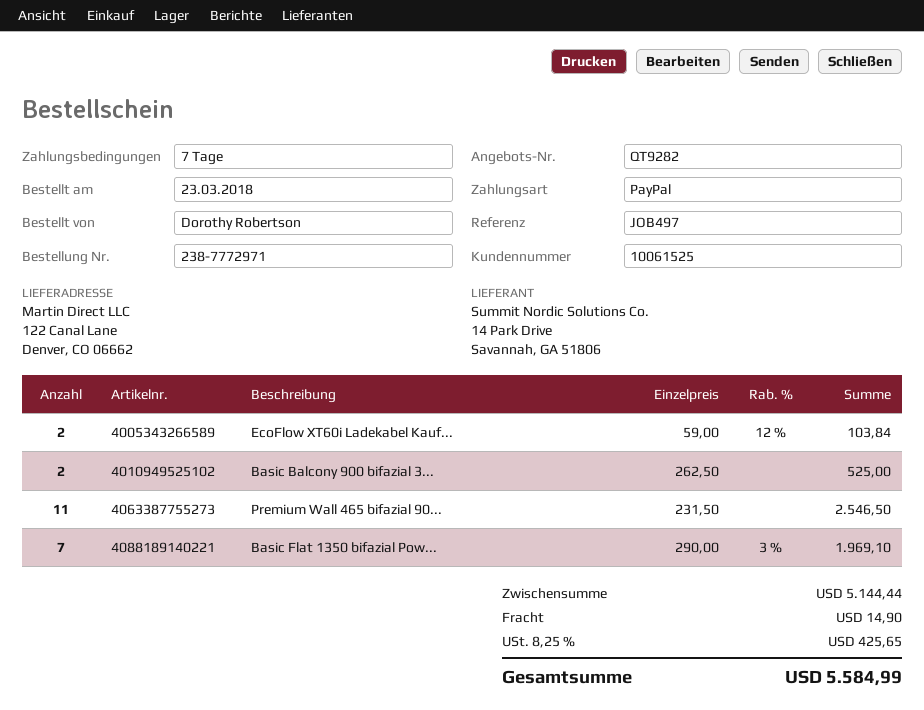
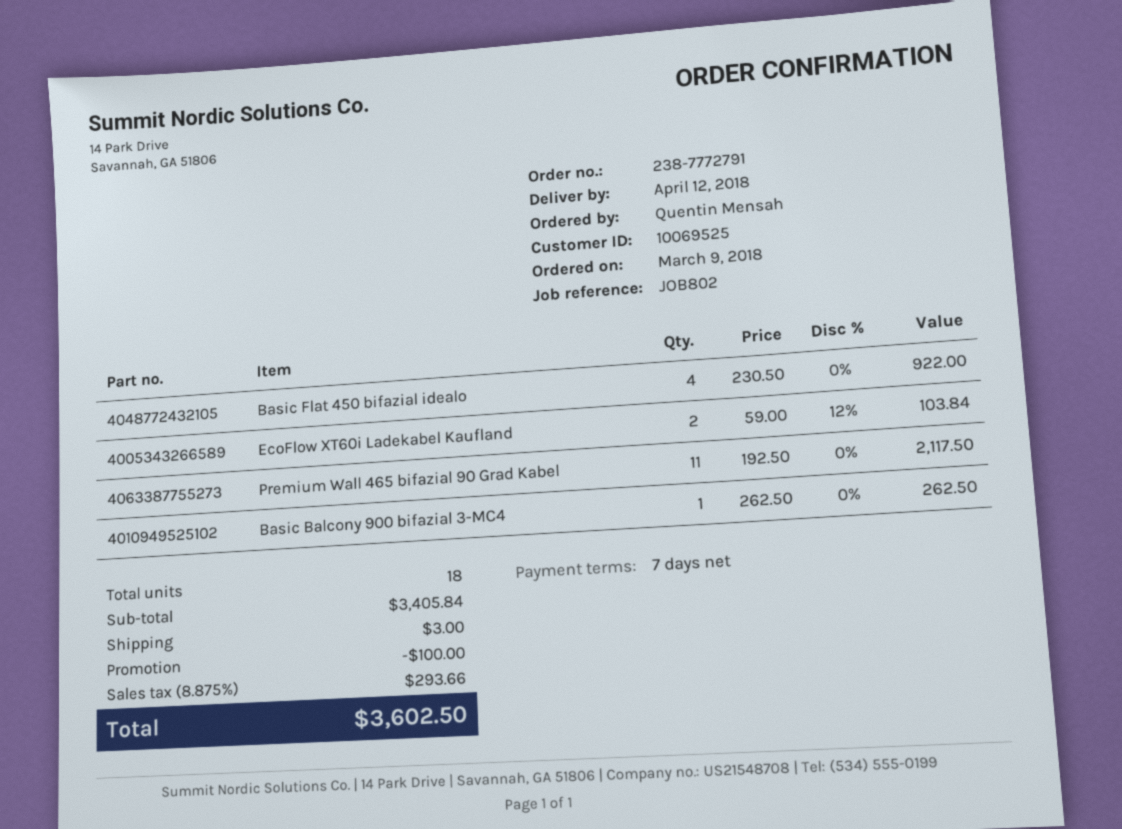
order number: 238-7772971 -> 238-7772791
order date: 2018-03-23 -> 2018-03-09
customer number: 10061525 -> 10069525
reference: JOB497 -> JOB802
ordered by: Dorothy Robertson -> Quentin Mensah
Basic Balcony 900 bifazial 3...: 2 x 262.50 = 525.00 -> 1 x 262.50 = 262.50
Premium Wall 465 bifazial 90...: 11 x 231.50 = 2546.50 -> 11 x 192.50 = 2117.50
Basic Flat 1350 bifazial Pow...: 7 x 290.00 - 3% = 1969.10 -> none
Basic Flat 450 bifazial idealo: none -> 4 x 230.50 = 922.00
subtotal: 5144.44 -> 3405.84
discount: none -> 100.00
shipping: 14.90 -> 3.00
tax: 8.25% = 425.65 -> 8.875% = 293.66
total: 5584.99 -> 3602.50

